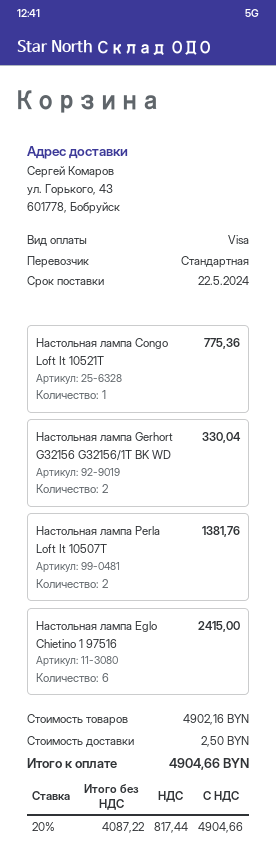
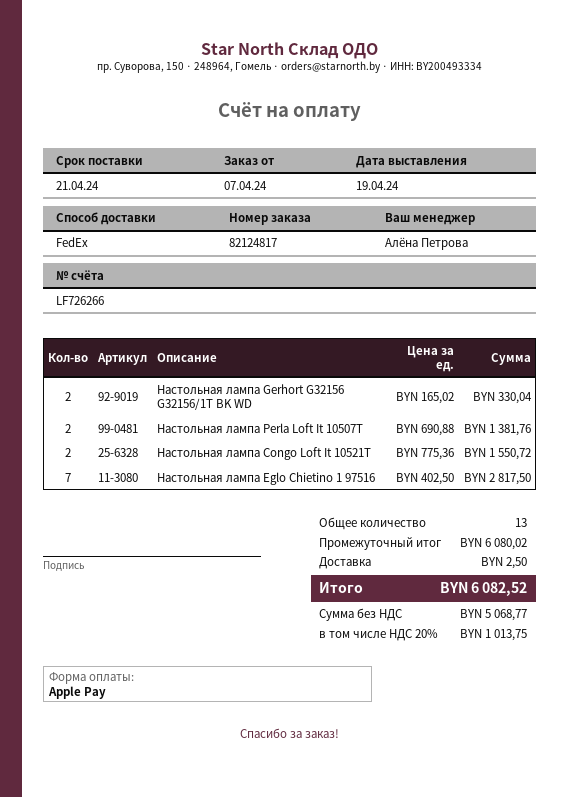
delivery date: 2024-05-22 -> 2024-04-21
payment method: Visa -> Apple Pay
shipping method: standard -> FedEx
Настольная лампа Congo Loft It 10521T: 1 for 775.36 -> 2 for 1550.72
Настольная лампа Eglo Chietino 1 97516: 6 for 2415.00 -> 7 for 2817.50
subtotal: 4902.16 -> 6080.02
net: 4087.22 -> 5068.77
tax: 20% = 817.44 -> 20% = 1013.75
total: 4904.66 -> 6082.52

